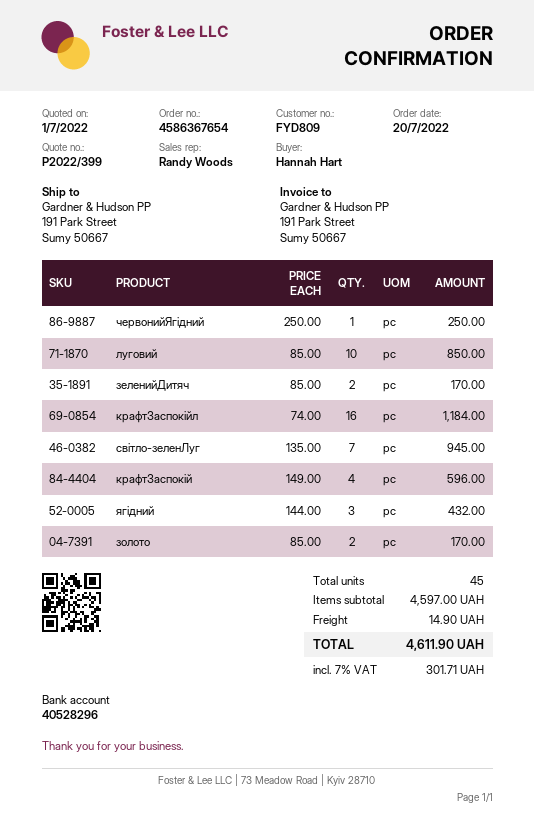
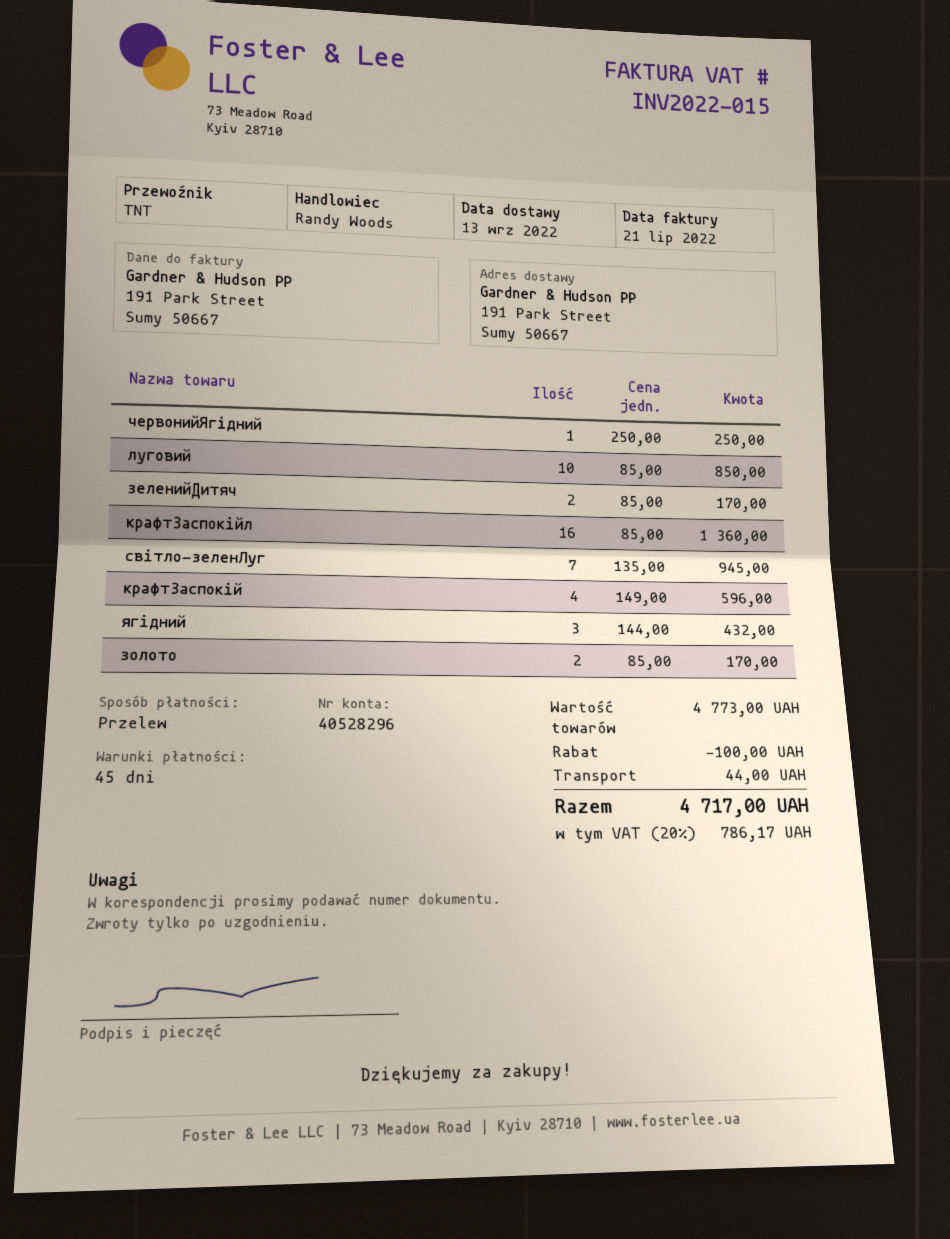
крафтЗаспокійл: 16 x 74.00 = 1184.00 -> 16 x 85.00 = 1360.00
subtotal: 4597.00 -> 4773.00
discount: none -> 100.00
shipping: 14.90 -> 44.00
tax: 7% = 301.71 -> 20% = 786.17
total: 4611.90 -> 4717.00

